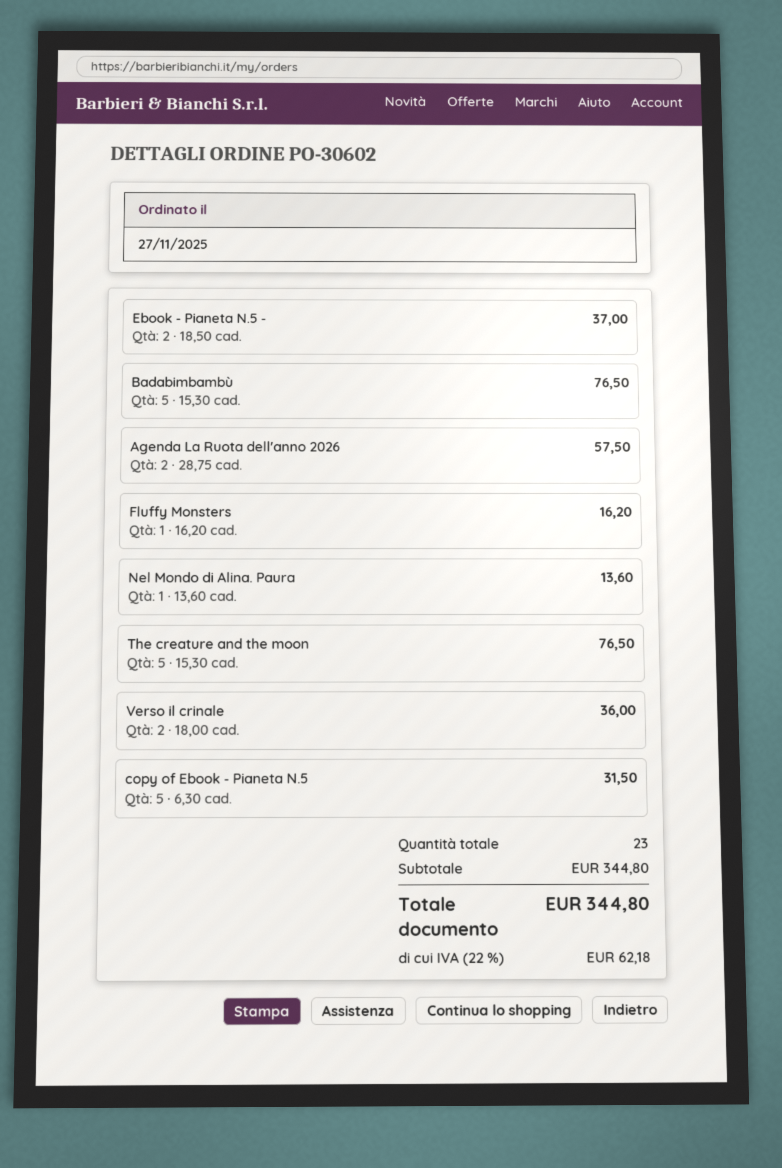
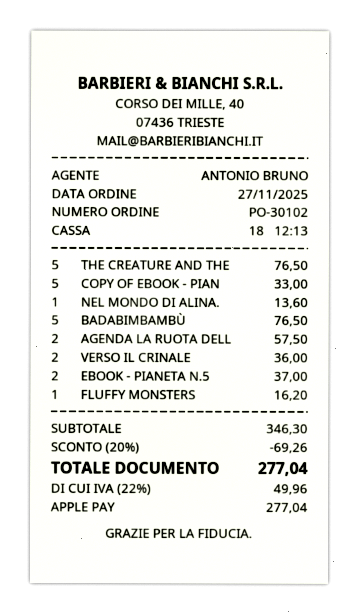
order number: PO-30602 -> PO-30102
copy of Ebook - Pianeta N.5: 5 for 31.50 -> 5 for 33.00
subtotal: 344.80 -> 346.30
discount: none -> 20% = 69.26
tax: 22% = 62.18 -> 22% = 49.96
total: 344.80 -> 277.04

